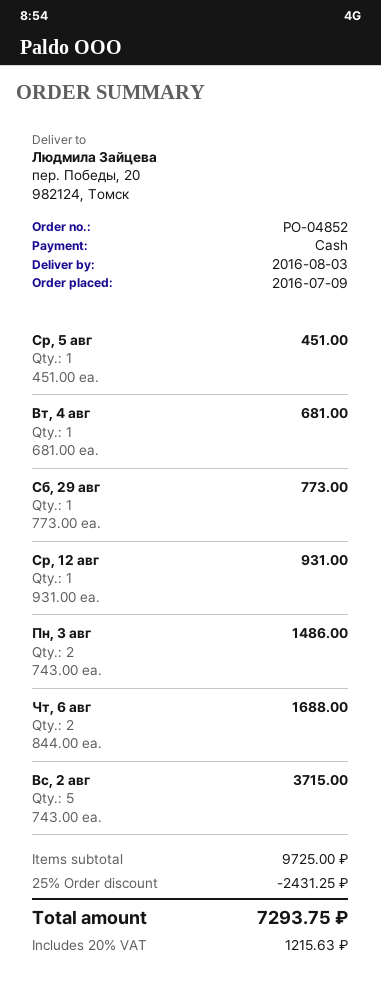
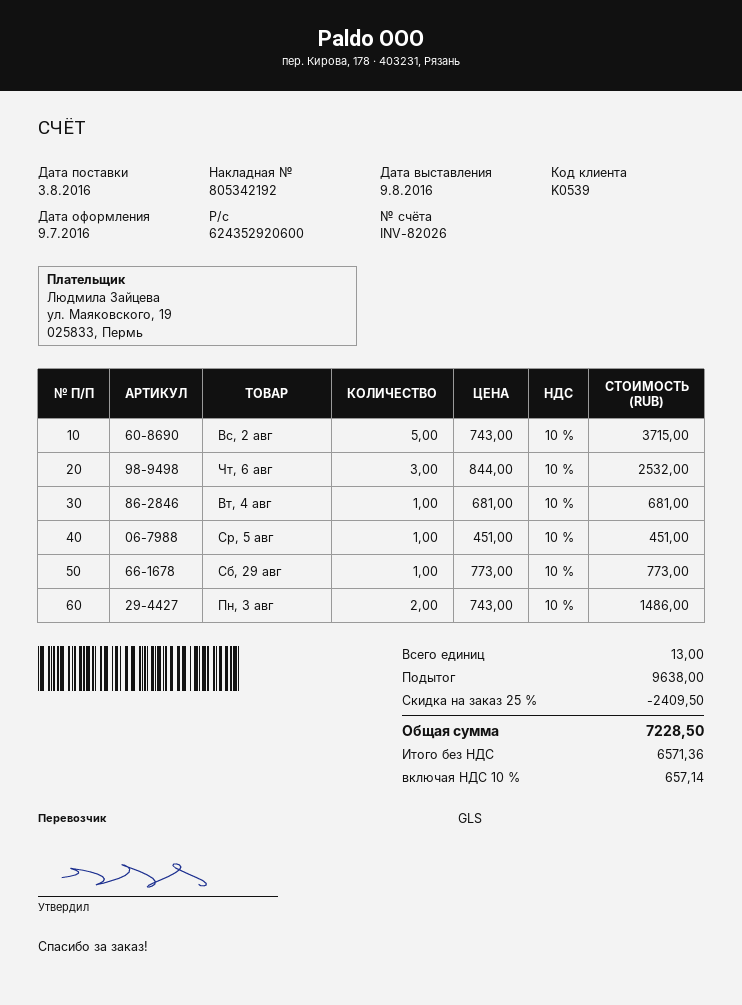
Ср, 12 авг: 1 x 931.00 = 931.00 -> none
Чт, 6 авг: 2 x 844.00 = 1688.00 -> 3 x 844.00 = 2532.00
subtotal: 9725.00 -> 9638.00
discount: 25% = 2431.25 -> 25% = 2409.50
tax: 20% = 1215.63 -> 10% = 657.14
total: 7293.75 -> 7228.50

